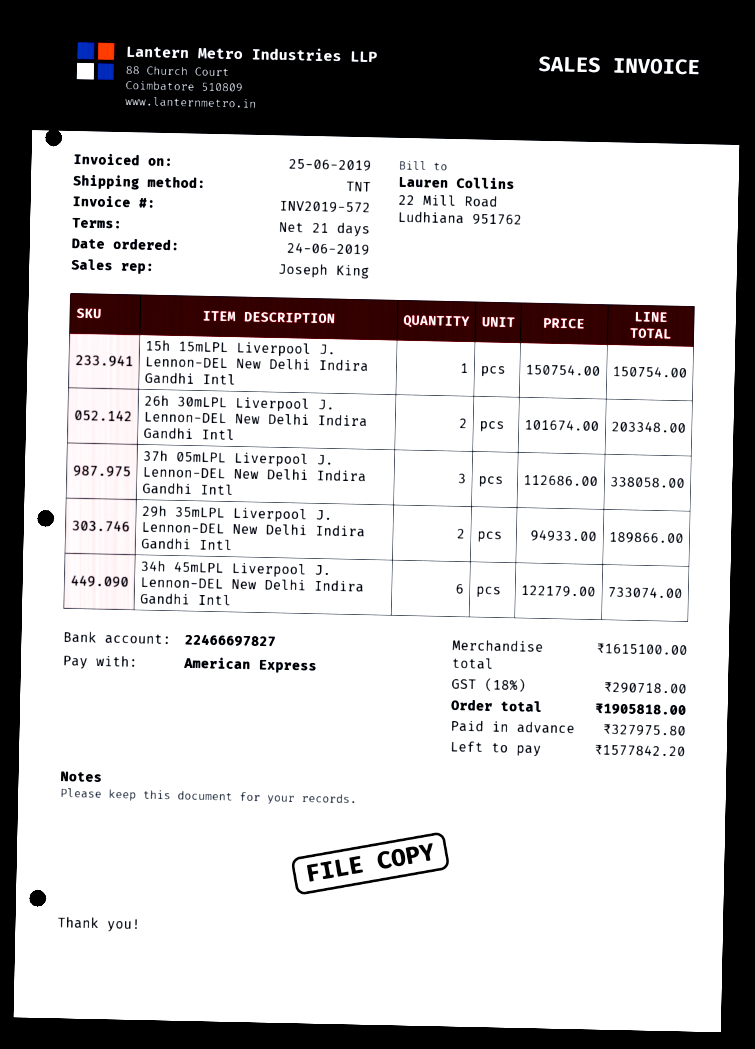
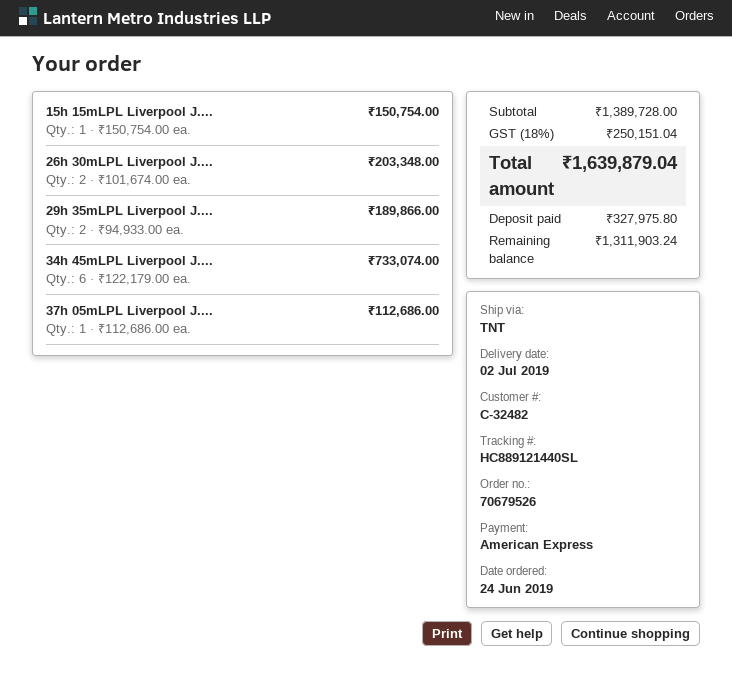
37h 05mLPL Liverpool J. Lennon-DEL New Delhi Indira Gandhi Intl: 3 x 112686.00 = 338058.00 -> 1 x 112686.00 = 112686.00
subtotal: 1615100.00 -> 1389728.00
tax: 18% = 290718.00 -> 18% = 250151.04
total: 1905818.00 -> 1639879.04
balance: 1577842.20 -> 1311903.24

